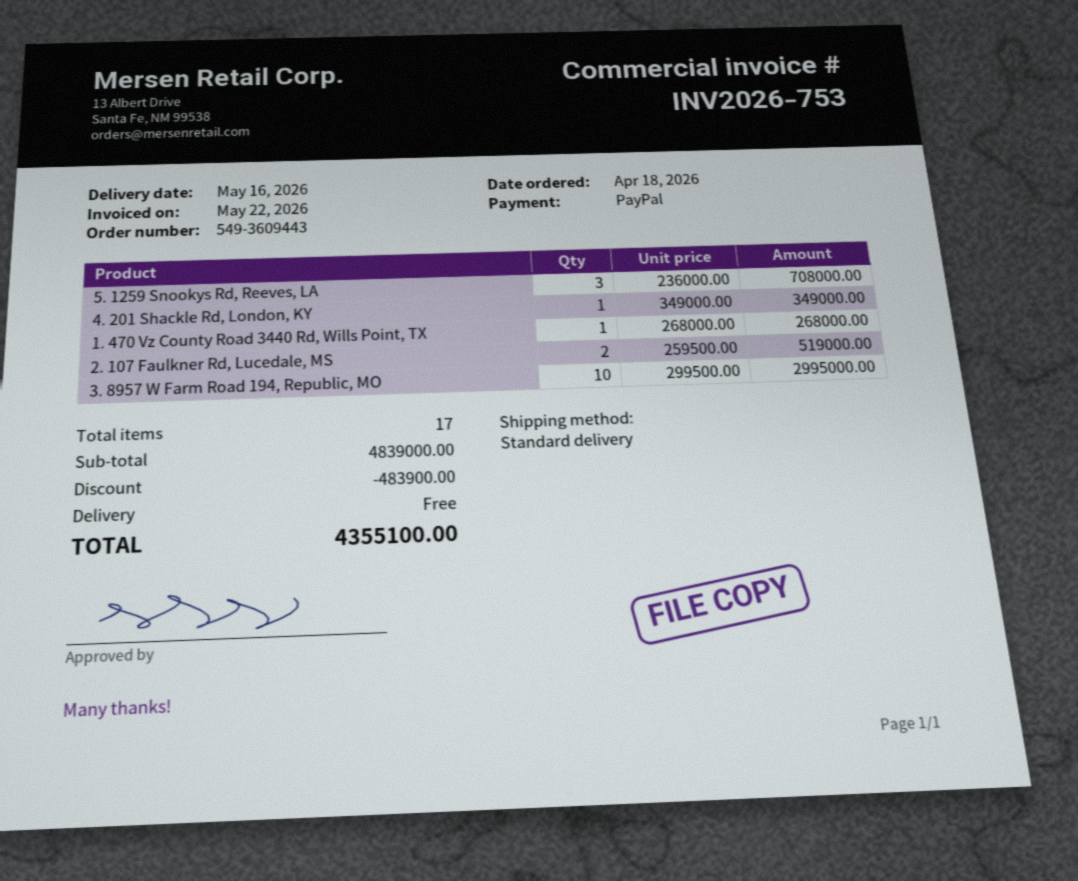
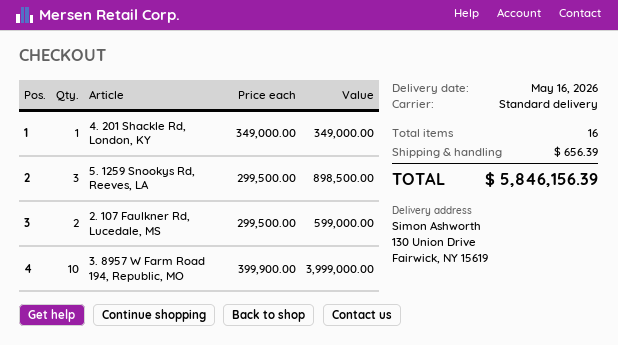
5. 1259 Snookys Rd, Reeves, LA: 3 x 236000.00 = 708000.00 -> 3 x 299500.00 = 898500.00
1. 470 Vz County Road 3440 Rd, Wills Point, TX: 1 x 268000.00 = 268000.00 -> none
2. 107 Faulkner Rd, Lucedale, MS: 2 x 259500.00 = 519000.00 -> 2 x 299500.00 = 599000.00
3. 8957 W Farm Road 194, Republic, MO: 10 x 299500.00 = 2995000.00 -> 10 x 399900.00 = 3999000.00
total quantity: 17 -> 16
discount: 483900.00 -> none
shipping: 0.00 -> 656.39
total: 4355100.00 -> 5846156.39

